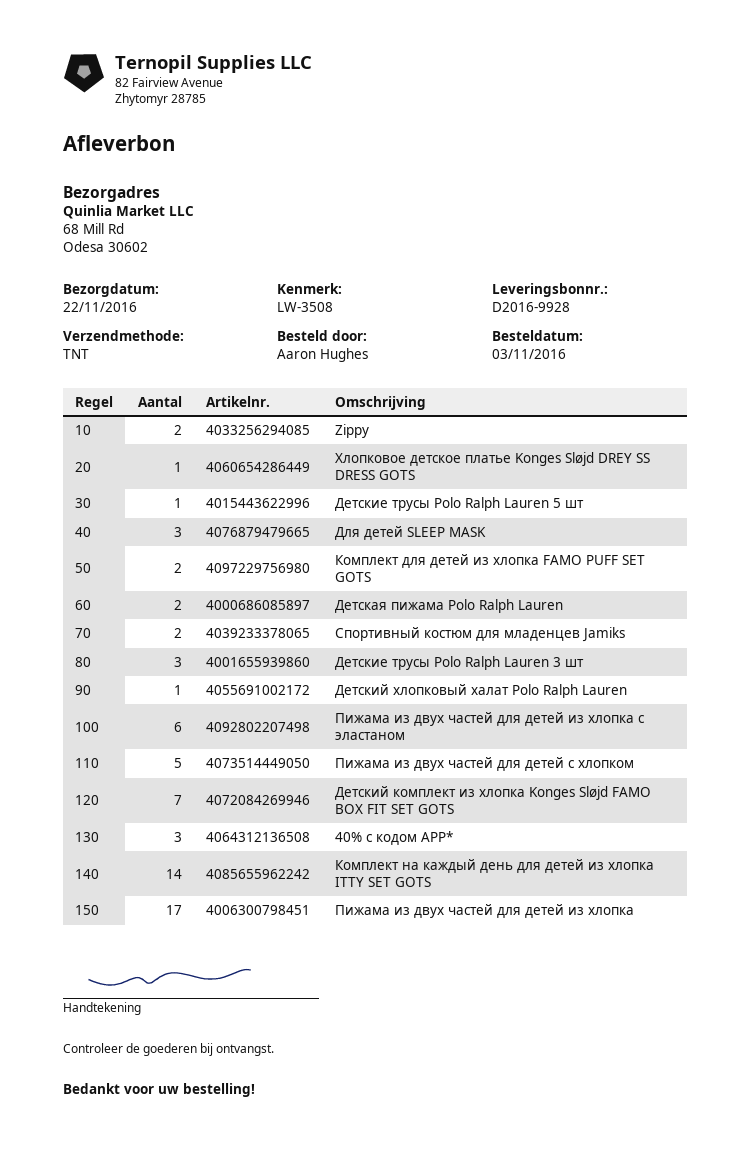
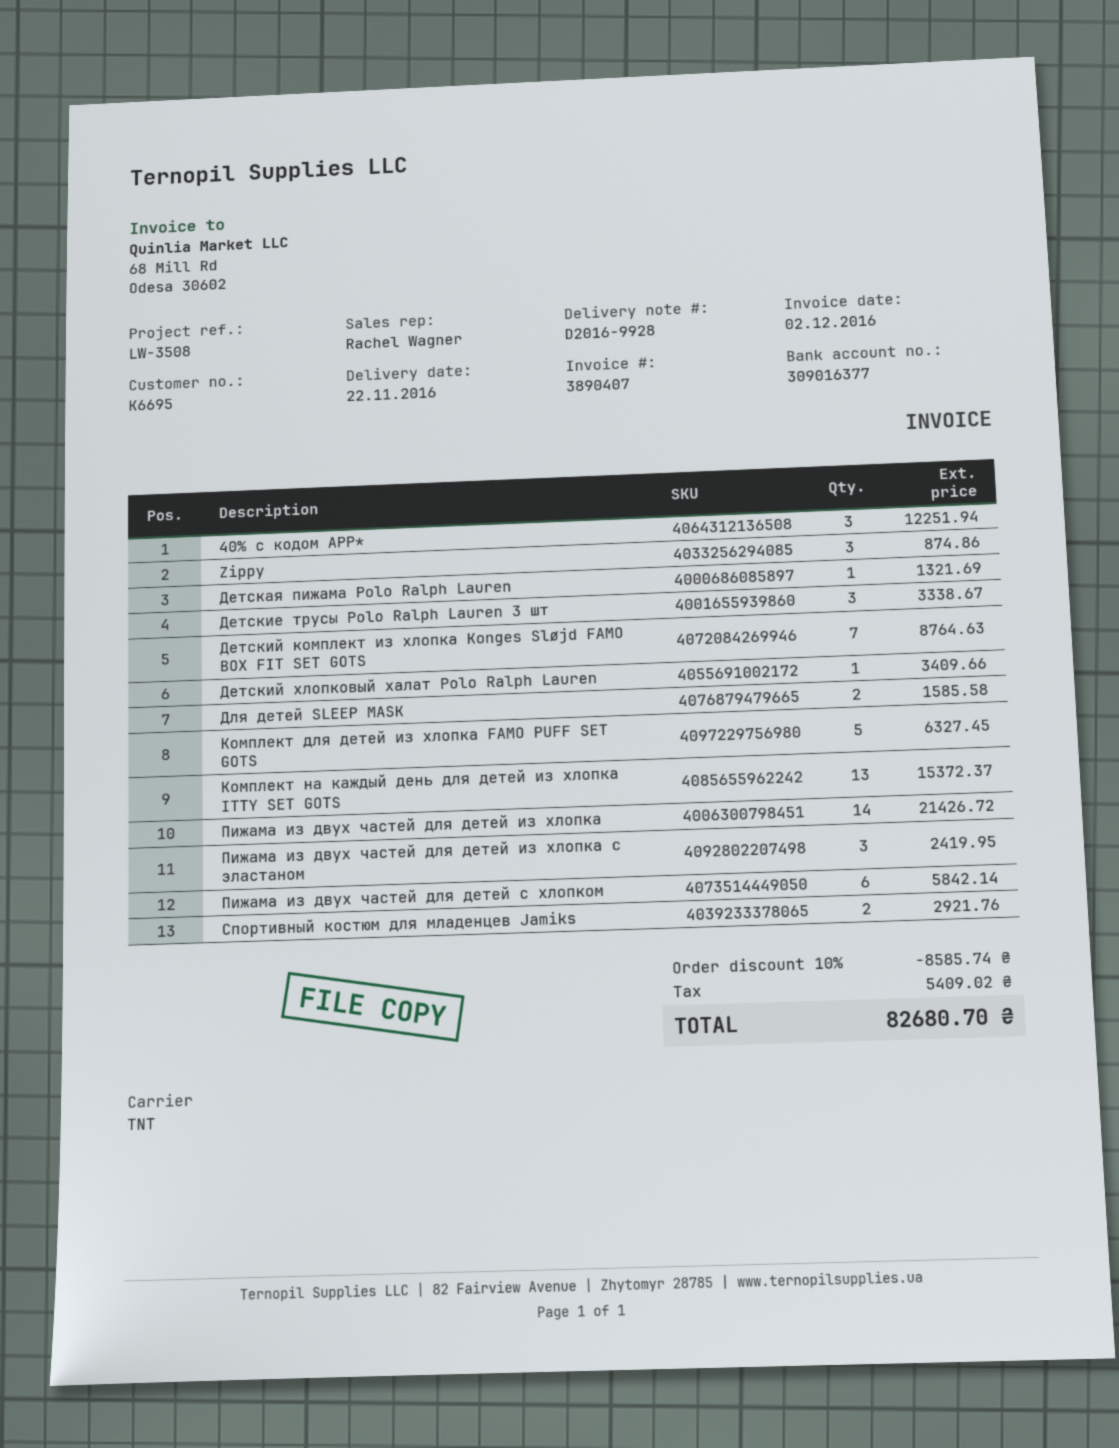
Zippy: 2 -> 3
Хлопковое детское платье Konges Sløjd DREY SS DRESS GOTS: 1 -> none
Детские трусы Polo Ralph Lauren 5 шт: 1 -> none
Для детей SLEEP MASK: 3 -> 2
Комплект для детей из хлопка FAMO PUFF SET GOTS: 2 -> 5
Детская пижама Polo Ralph Lauren: 2 -> 1
Пижама из двух частей для детей из хлопка с эластаном: 6 -> 3
Пижама из двух частей для детей с хлопком: 5 -> 6
Комплект на каждый день для детей из хлопка ITTY SET GOTS: 14 -> 13
Пижама из двух частей для детей из хлопка: 17 -> 14

